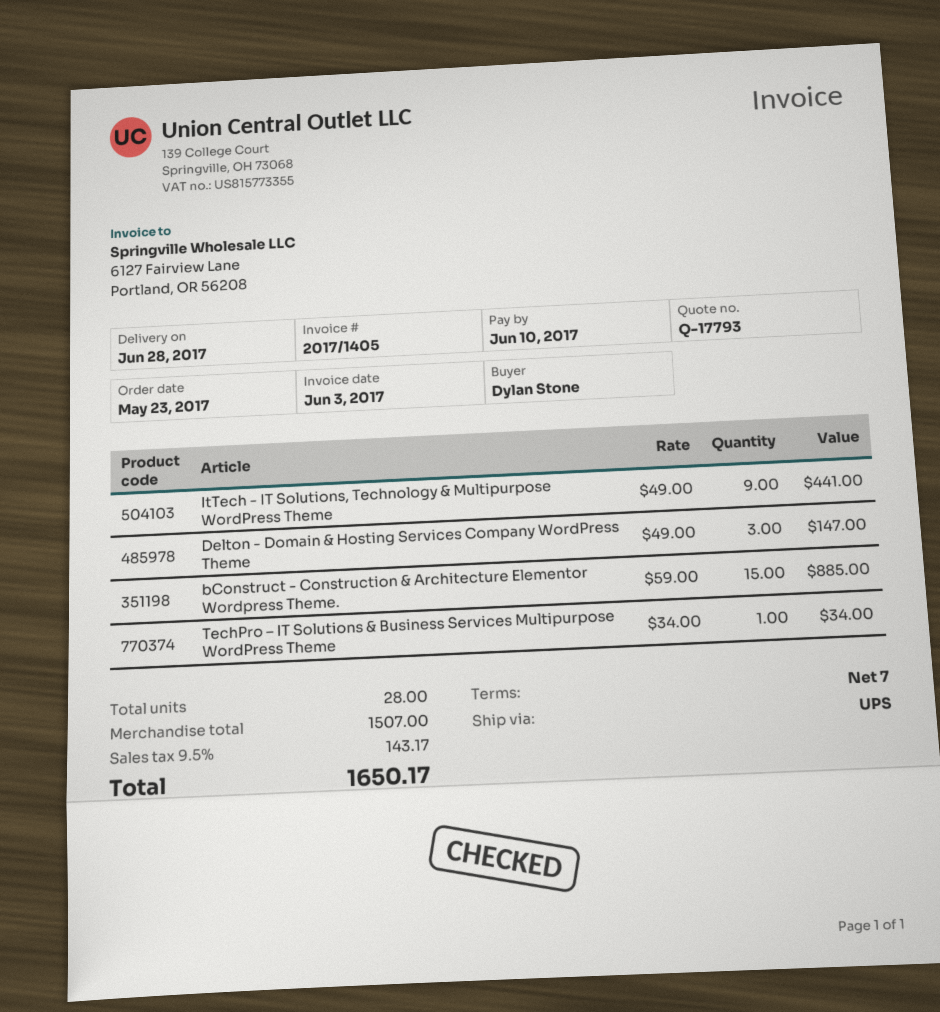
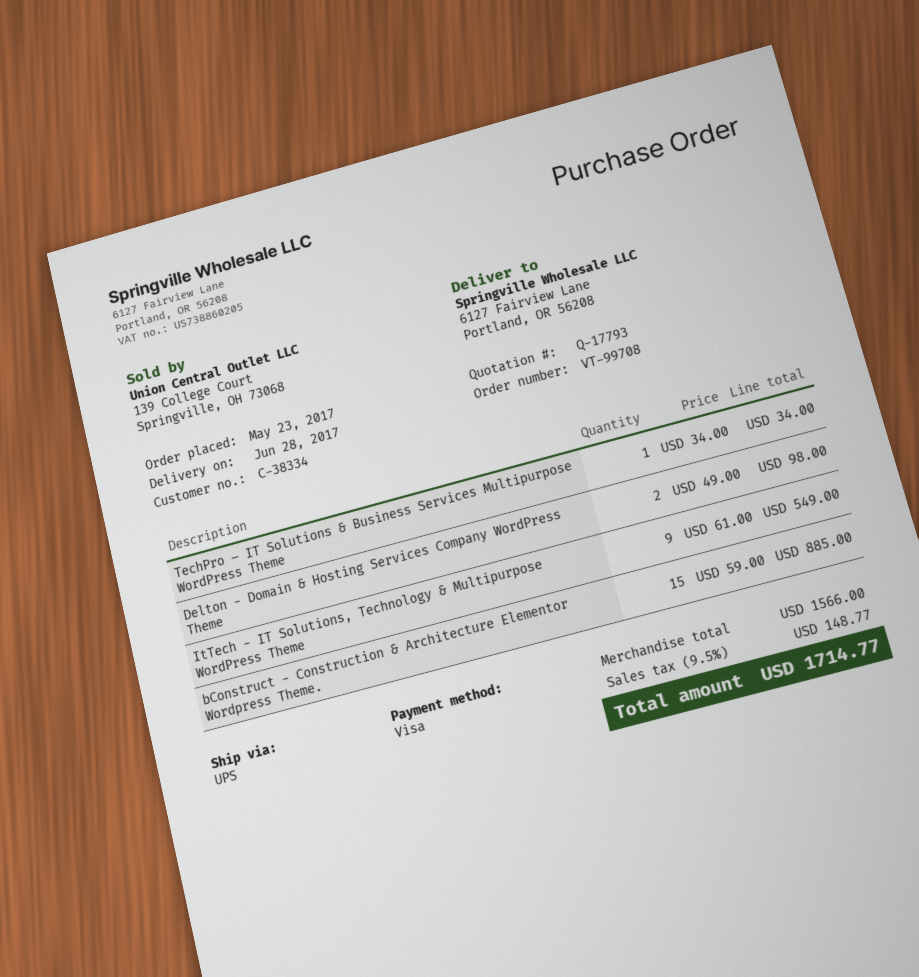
ItTech - IT Solutions, Technology & Multipurpose WordPress Theme: 9 x 49.00 = 441.00 -> 9 x 61.00 = 549.00
Delton - Domain & Hosting Services Company WordPress Theme: 3 x 49.00 = 147.00 -> 2 x 49.00 = 98.00
subtotal: 1507.00 -> 1566.00
tax: 9.5% = 143.17 -> 9.5% = 148.77
total: 1650.17 -> 1714.77

